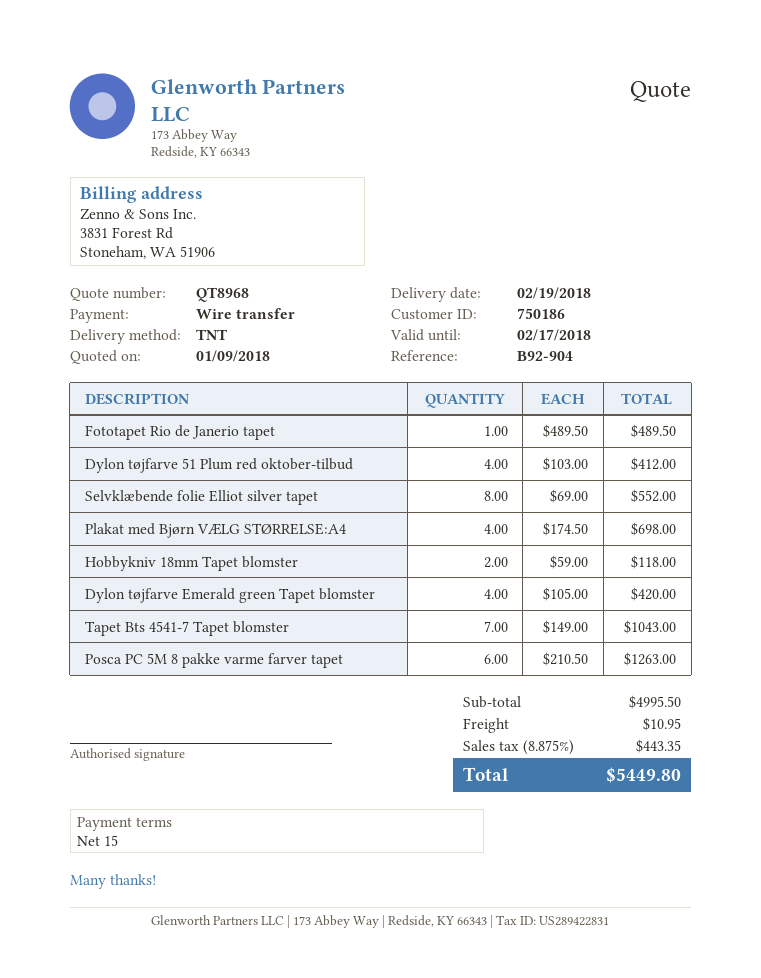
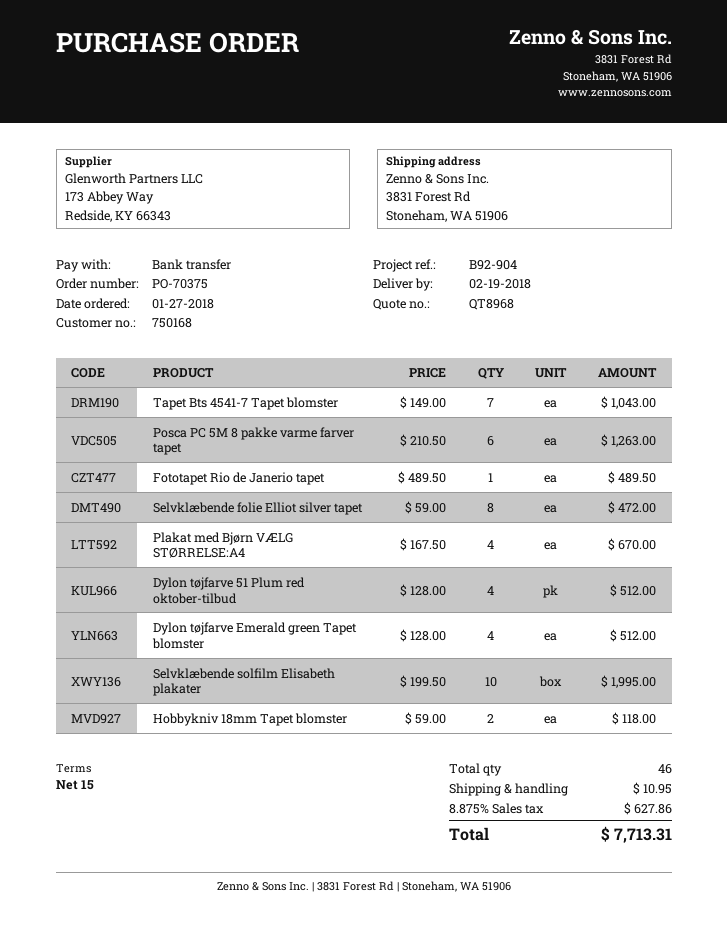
customer number: 750186 -> 750168
Dylon tøjfarve 51 Plum red oktober-tilbud: 4 x 103.00 = 412.00 -> 4 x 128.00 = 512.00
Selvklæbende folie Elliot silver tapet: 8 x 69.00 = 552.00 -> 8 x 59.00 = 472.00
Plakat med Bjørn VÆLG STØRRELSE:A4: 4 x 174.50 = 698.00 -> 4 x 167.50 = 670.00
Dylon tøjfarve Emerald green Tapet blomster: 4 x 105.00 = 420.00 -> 4 x 128.00 = 512.00
Selvklæbende solfilm Elisabeth plakater: none -> 10 x 199.50 = 1995.00
tax: 8.875% = 443.35 -> 8.875% = 627.86
total: 5449.80 -> 7713.31

